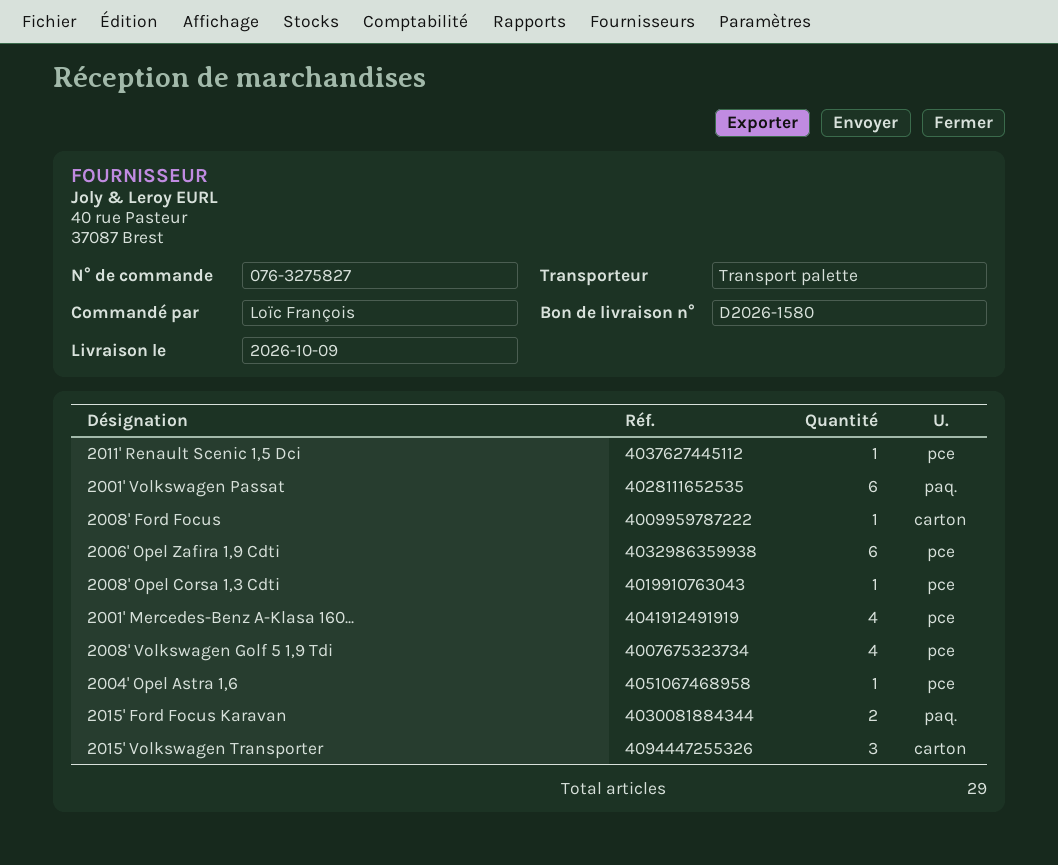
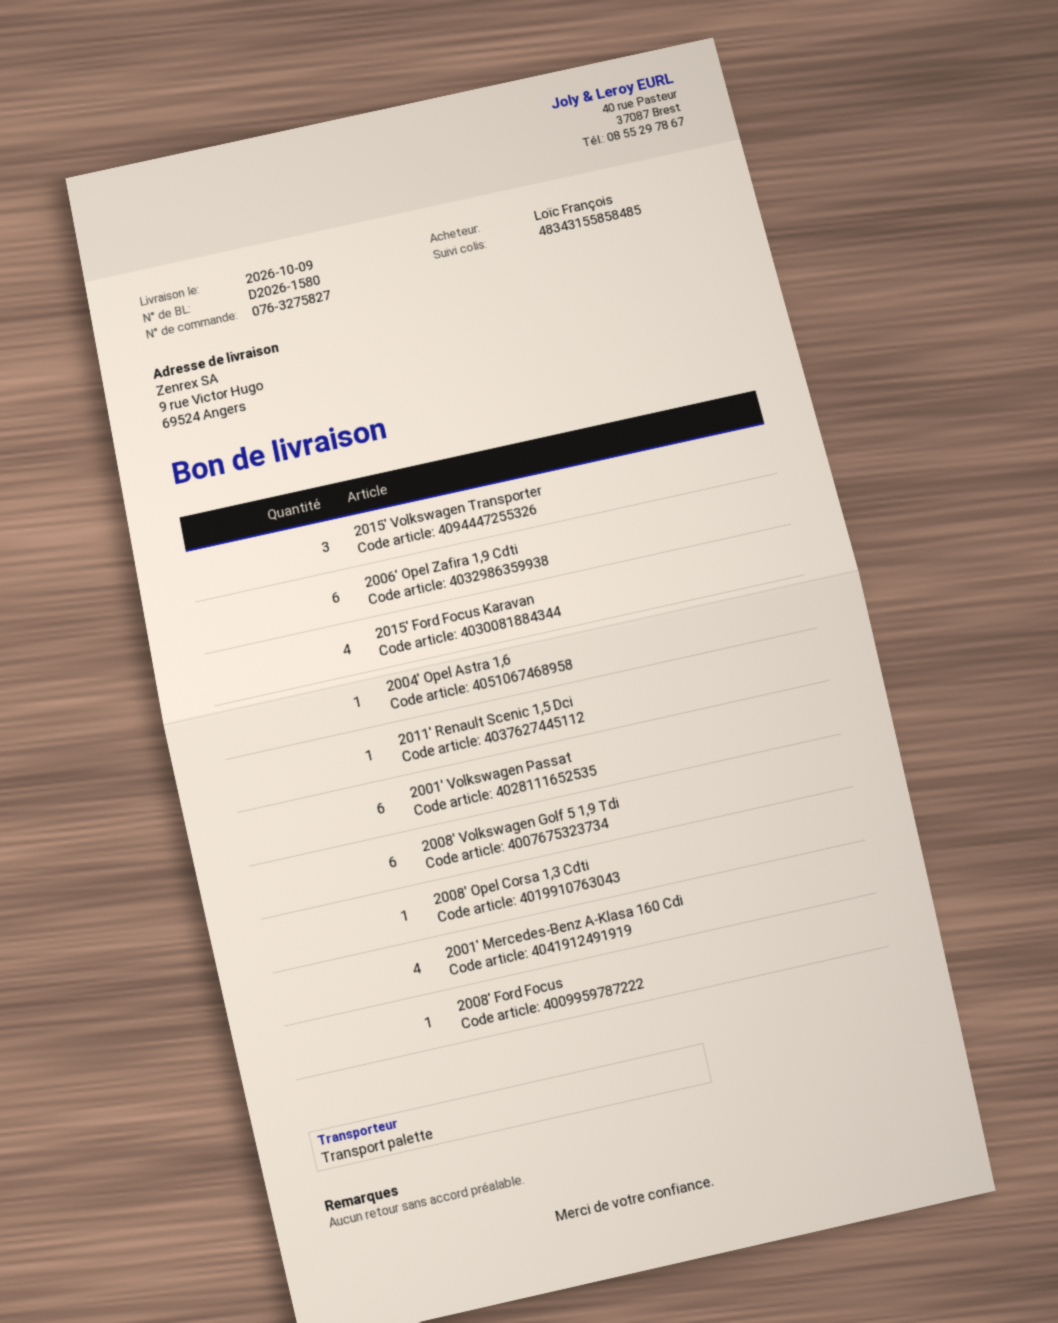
2008' Volkswagen Golf 5 1,9 Tdi: 4 -> 6
2015' Ford Focus Karavan: 2 -> 4

